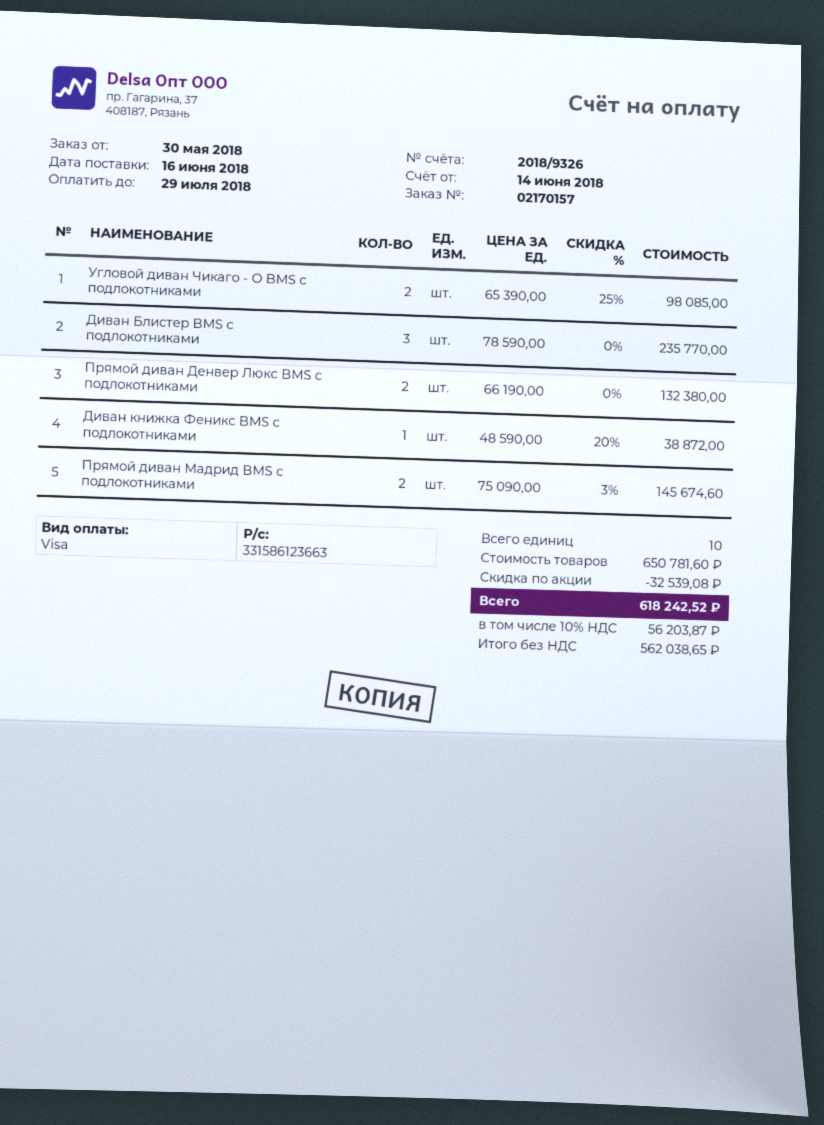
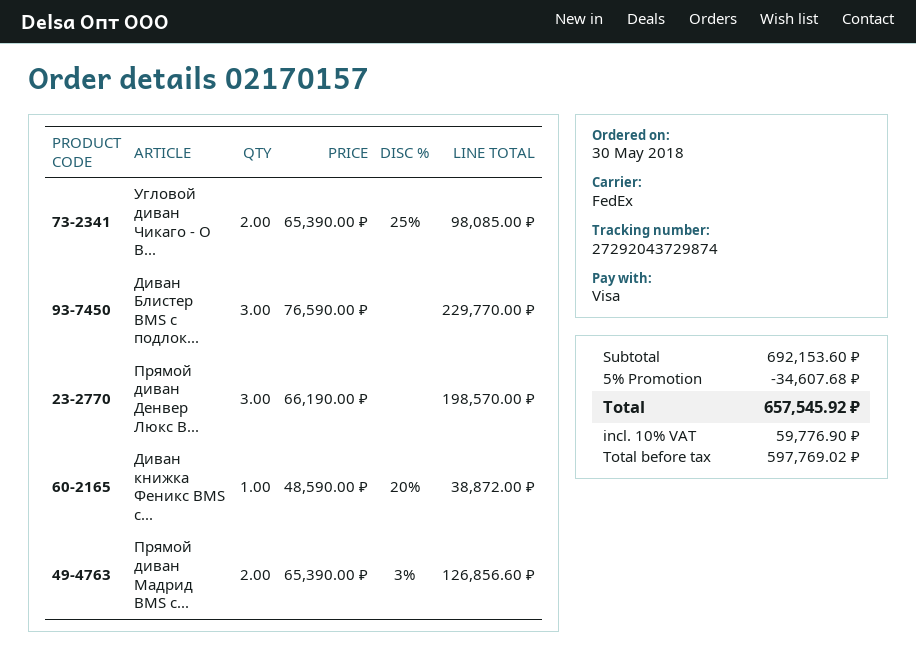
Диван Блистер BMS с подлокотниками: 3 x 78590.00 = 235770.00 -> 3 x 76590.00 = 229770.00
Прямой диван Денвер Люкс BMS с подлокотниками: 2 x 66190.00 = 132380.00 -> 3 x 66190.00 = 198570.00
Прямой диван Мадрид BMS с подлокотниками: 2 x 75090.00 - 3% = 145674.60 -> 2 x 65390.00 - 3% = 126856.60
subtotal: 650781.60 -> 692153.60
discount: 32539.08 -> 34607.68
net: 562038.65 -> 597769.02
tax: 10% = 56203.87 -> 10% = 59776.90
total: 618242.52 -> 657545.92

